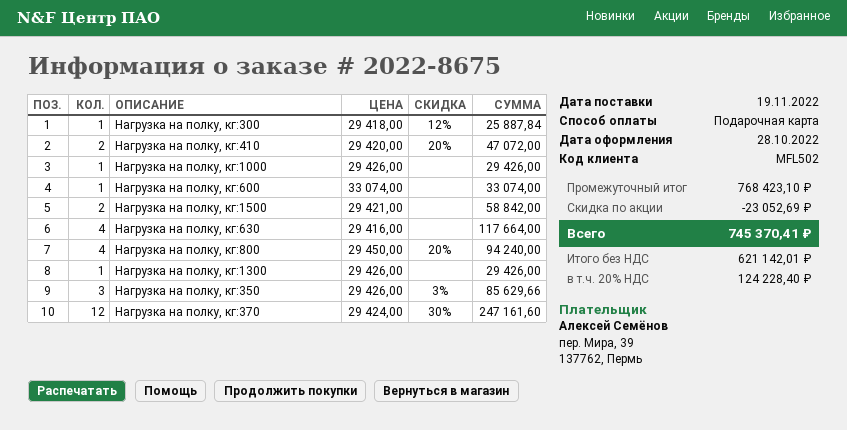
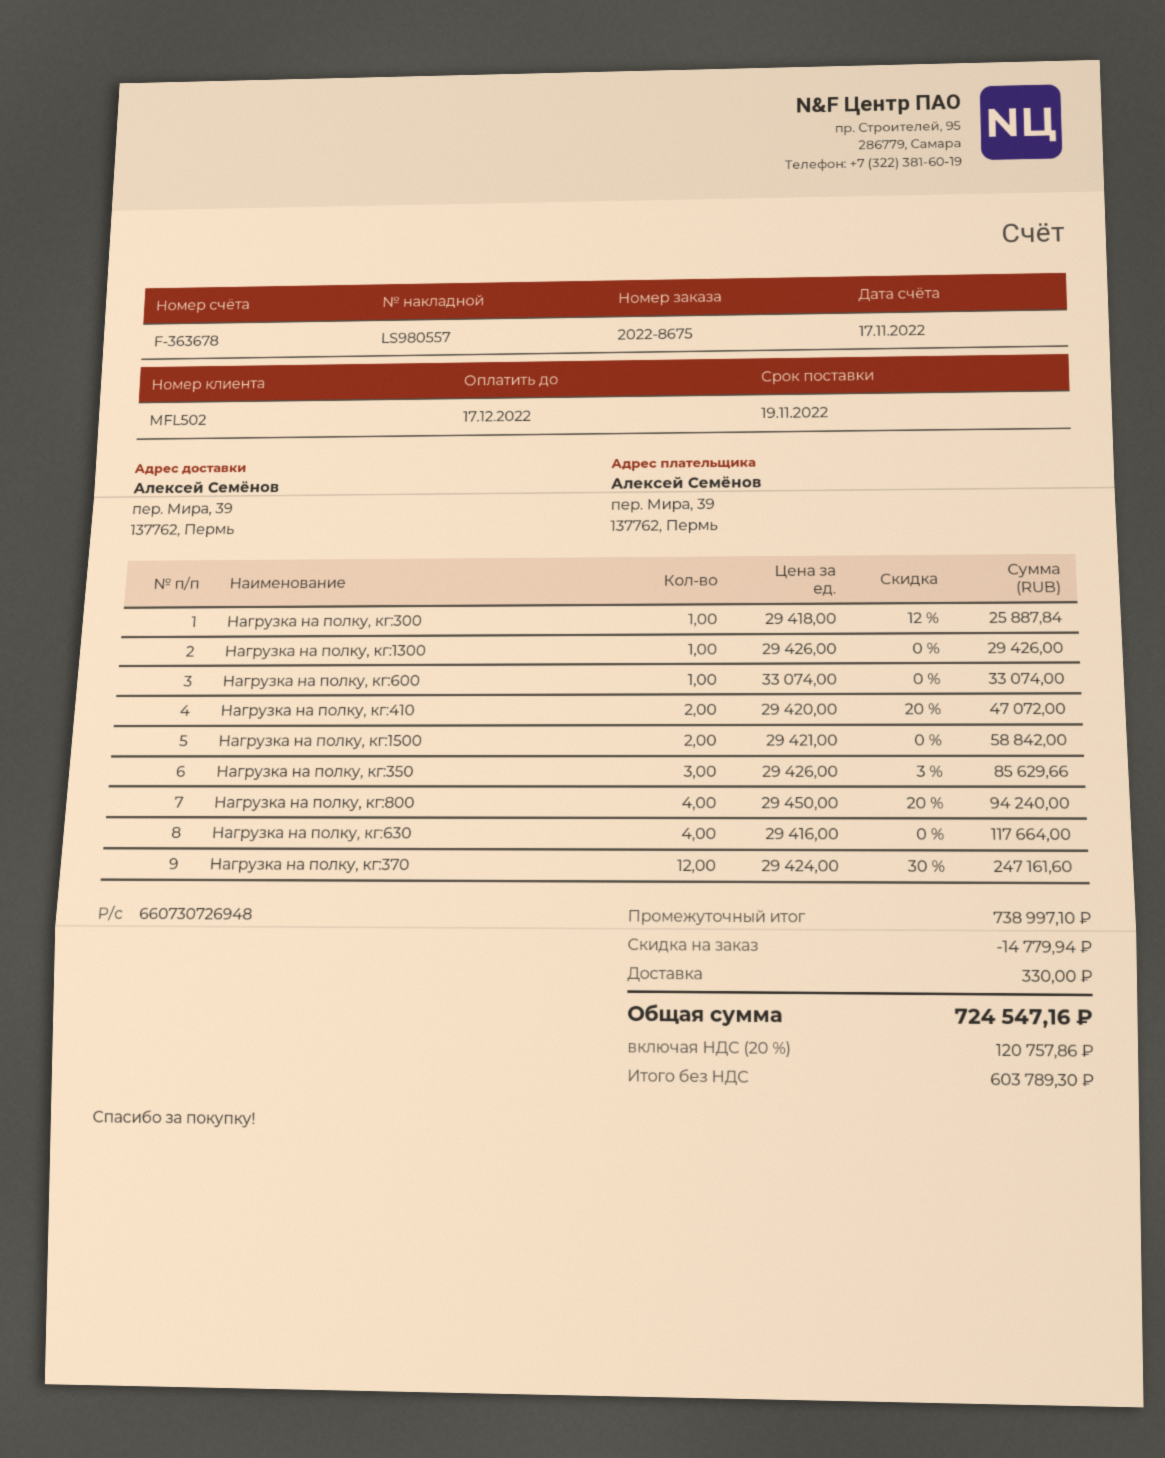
Нагрузка на полку, кг:1000: 1 x 29426.00 = 29426.00 -> none
subtotal: 768423.10 -> 738997.10
discount: 23052.69 -> 14779.94
shipping: none -> 330.00
net: 621142.01 -> 603789.30
tax: 20% = 124228.40 -> 20% = 120757.86
total: 745370.41 -> 724547.16

